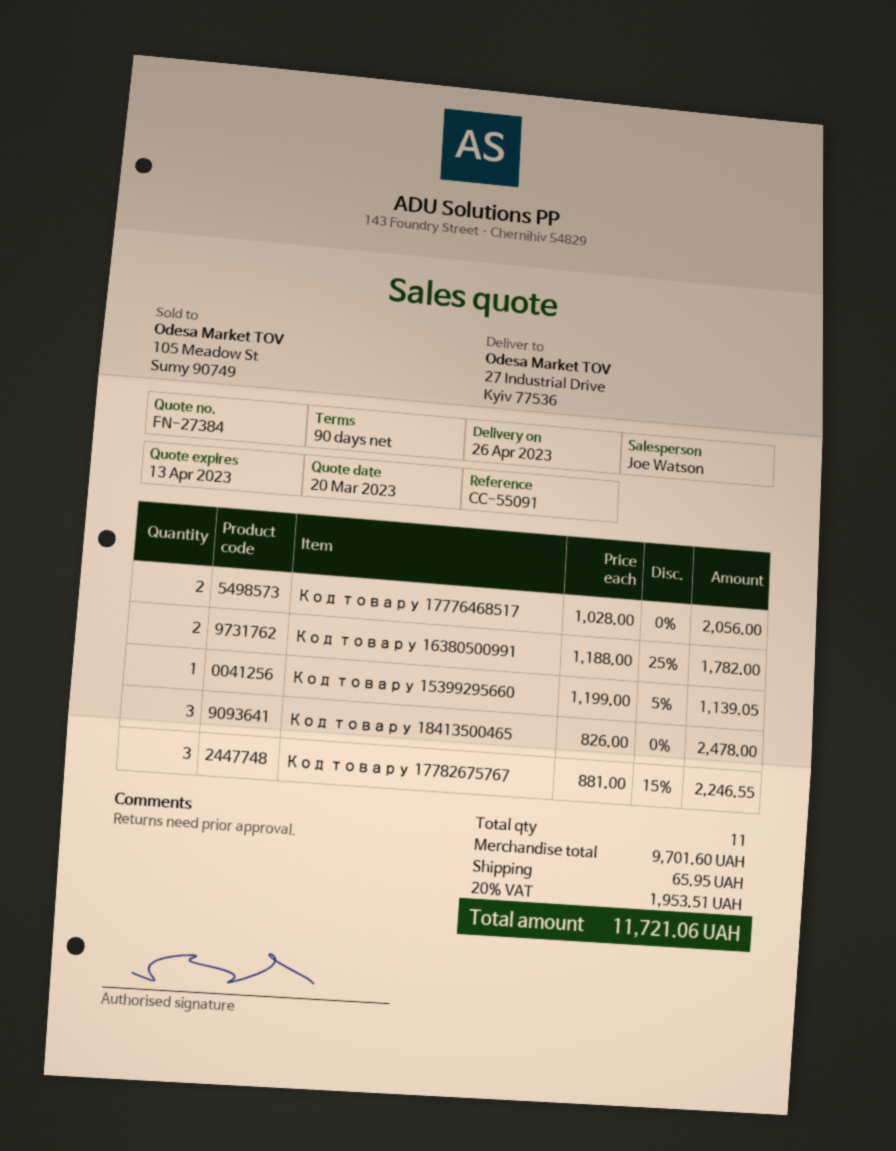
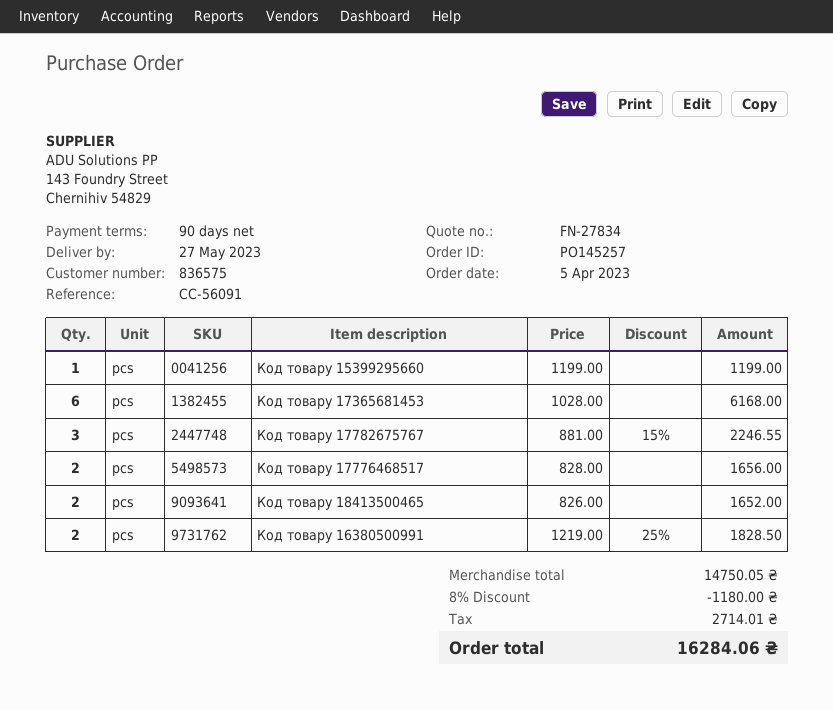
quote number: FN-27384 -> FN-27834
delivery date: 2023-04-26 -> 2023-05-27
reference: CC-55091 -> CC-56091
Код товару 17776468517: 2 x 1028.00 = 2056.00 -> 2 x 828.00 = 1656.00
Код товару 16380500991: 2 x 1188.00 - 25% = 1782.00 -> 2 x 1219.00 - 25% = 1828.50
Код товару 15399295660: 1 x 1199.00 - 5% = 1139.05 -> 1 x 1199.00 = 1199.00
Код товару 18413500465: 3 x 826.00 = 2478.00 -> 2 x 826.00 = 1652.00
Код товару 17365681453: none -> 6 x 1028.00 = 6168.00
subtotal: 9701.60 -> 14750.05
discount: none -> 8% = 1180.00
shipping: 65.95 -> none
tax: 1953.51 -> 2714.01
total: 11721.06 -> 16284.06

